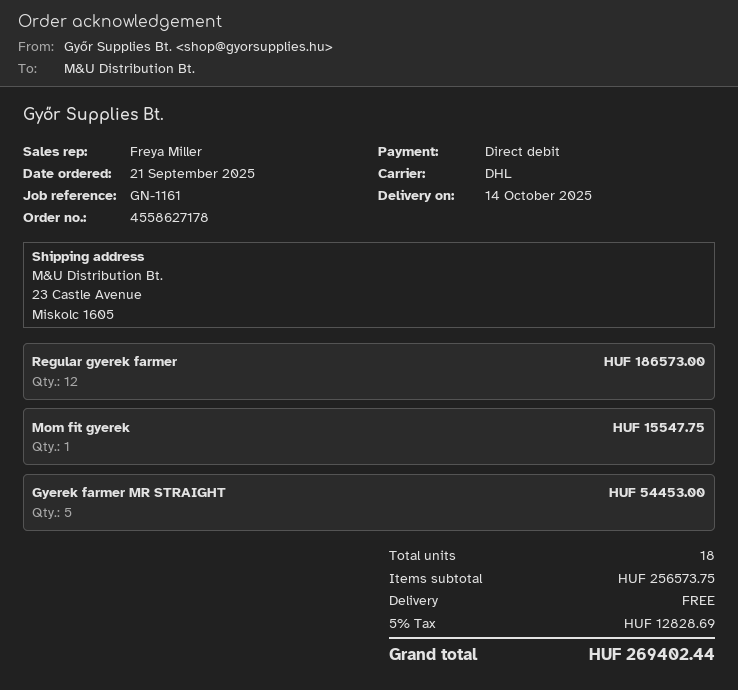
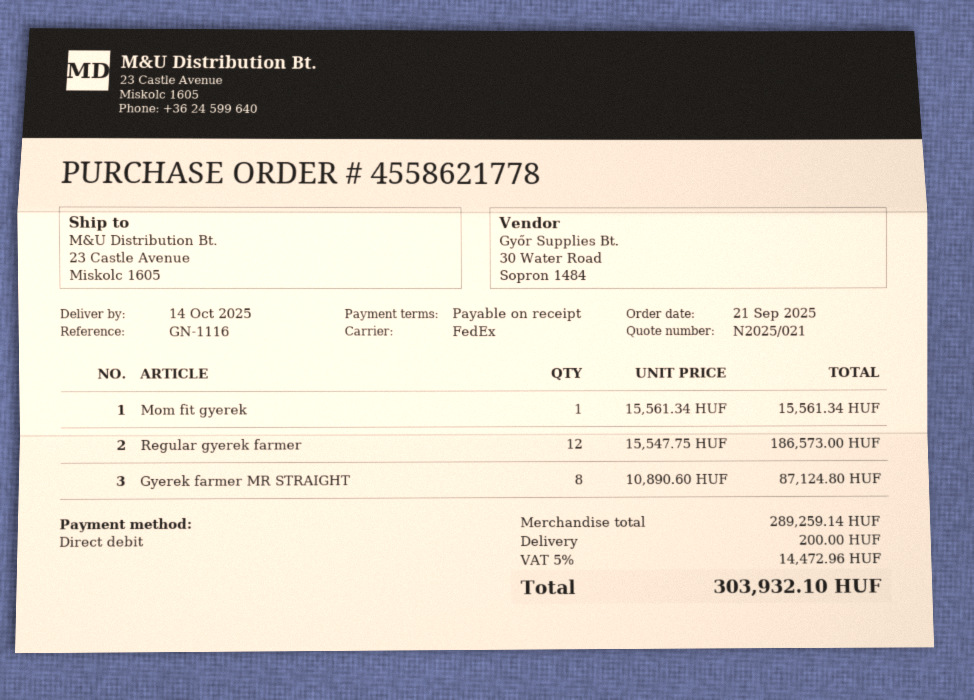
order number: 4558627178 -> 4558621778
reference: GN-1161 -> GN-1116
shipping method: DHL -> FedEx
Mom fit gyerek: 1 for 15547.75 -> 1 for 15561.34
Gyerek farmer MR STRAIGHT: 5 for 54453.00 -> 8 for 87124.80
subtotal: 256573.75 -> 289259.14
shipping: 0.00 -> 200.00
tax: 5% = 12828.69 -> 5% = 14472.96
total: 269402.44 -> 303932.10

